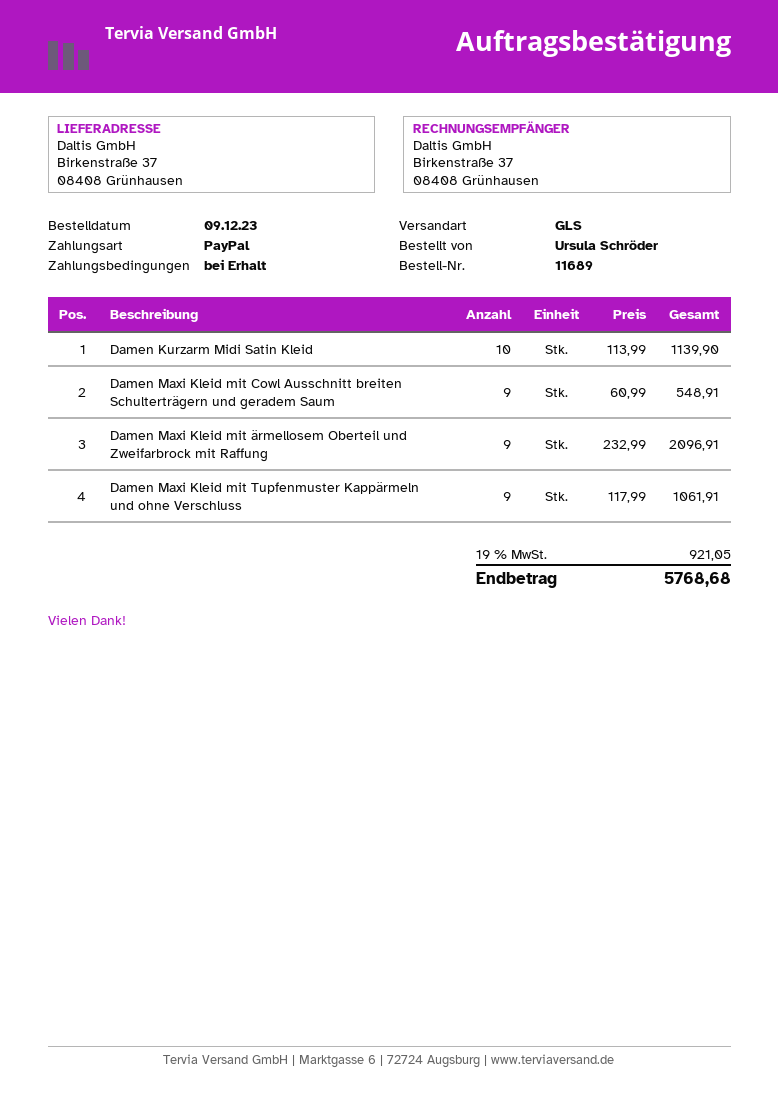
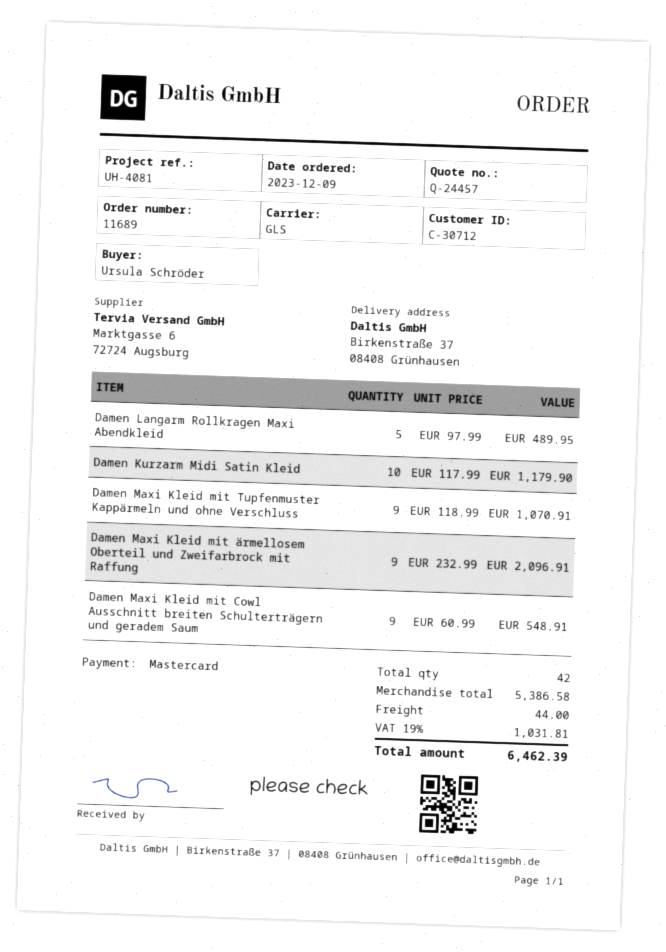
payment method: PayPal -> Mastercard
Damen Kurzarm Midi Satin Kleid: 10 x 113.99 = 1139.90 -> 10 x 117.99 = 1179.90
Damen Maxi Kleid mit Tupfenmuster Kappärmeln und ohne Verschluss: 9 x 117.99 = 1061.91 -> 9 x 118.99 = 1070.91
Damen Langarm Rollkragen Maxi Abendkleid: none -> 5 x 97.99 = 489.95
shipping: none -> 44.00
tax: 19% = 921.05 -> 19% = 1031.81
total: 5768.68 -> 6462.39

